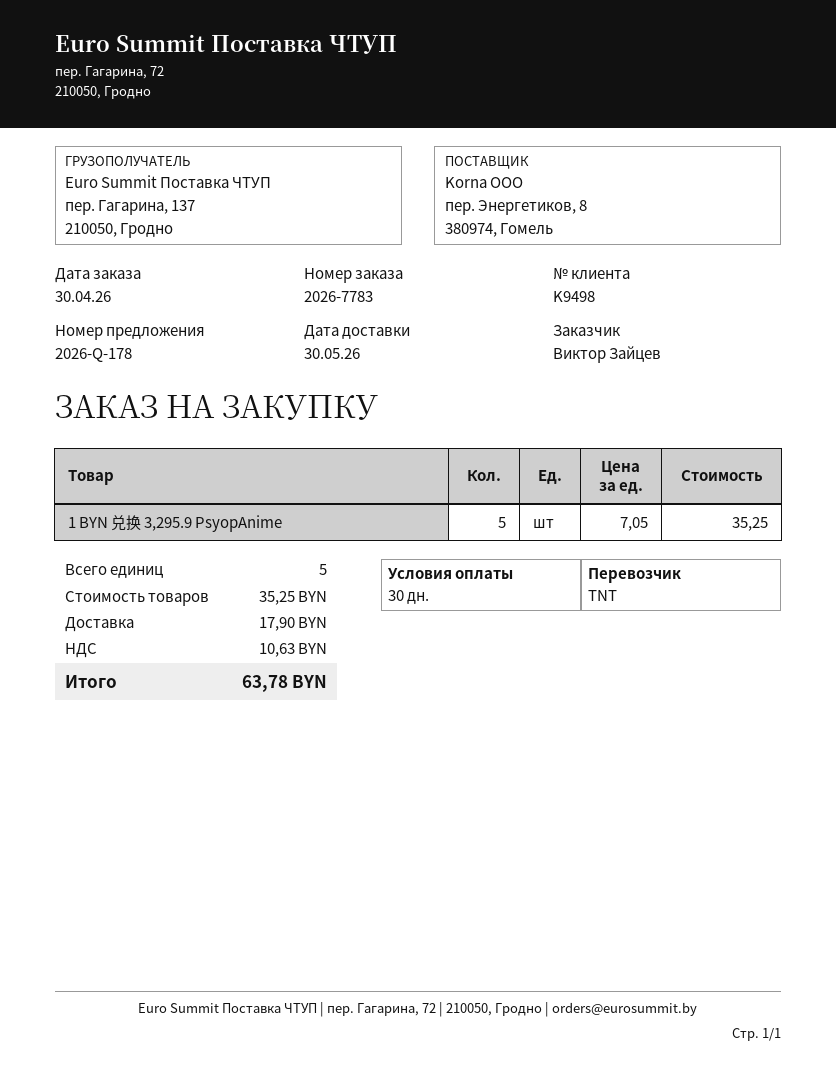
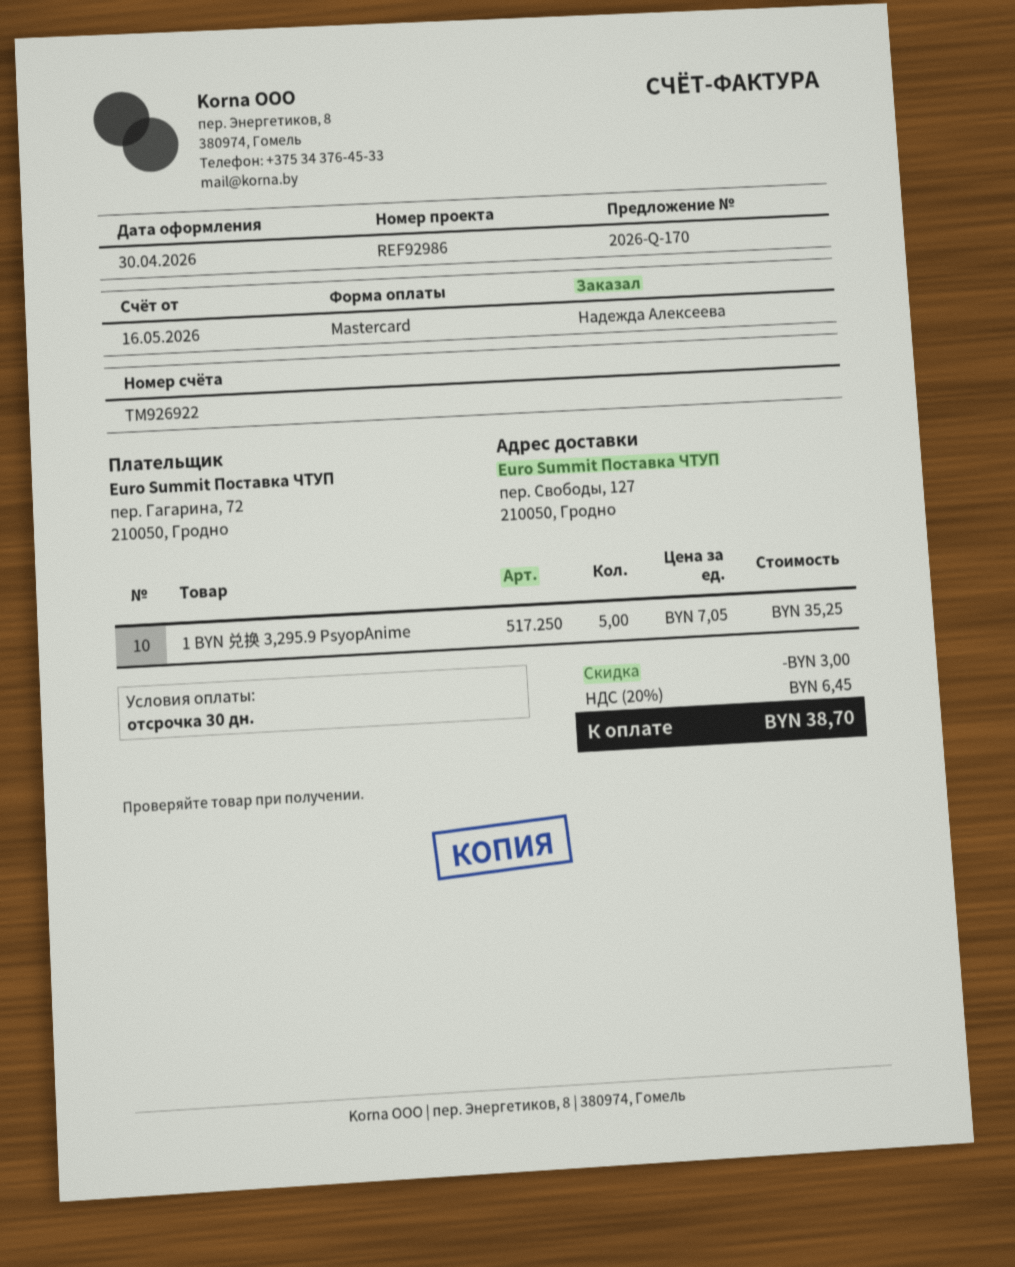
quote number: 2026-Q-178 -> 2026-Q-170
ordered by: Виктор Зайцев -> Надежда Алексеева
ship to: пер. Гагарина, 137, 210050, Гродно -> пер. Свободы, 127, 210050, Гродно
discount: none -> 3.00
shipping: 17.90 -> none
tax: 10.63 -> 6.45
total: 63.78 -> 38.70

